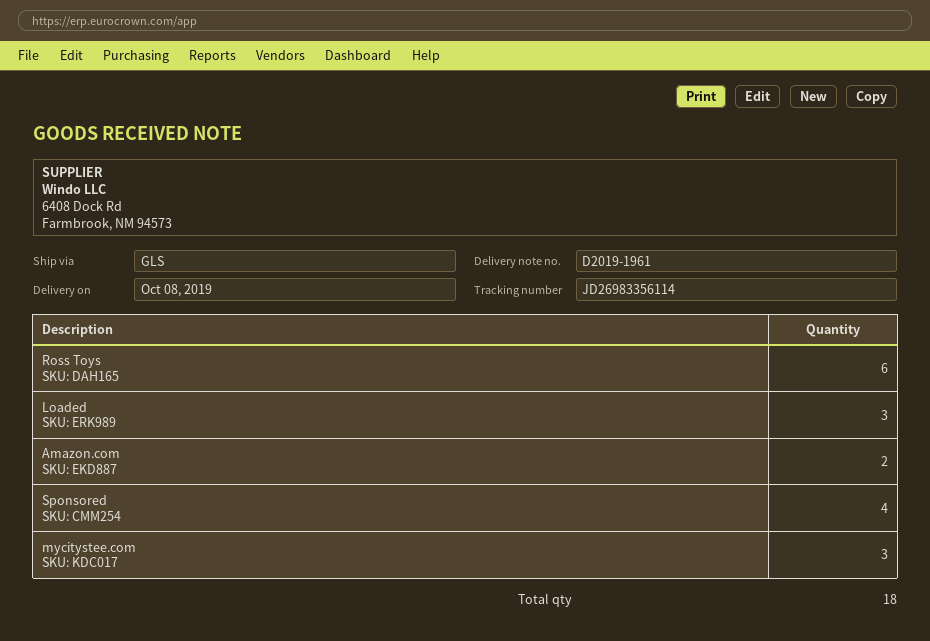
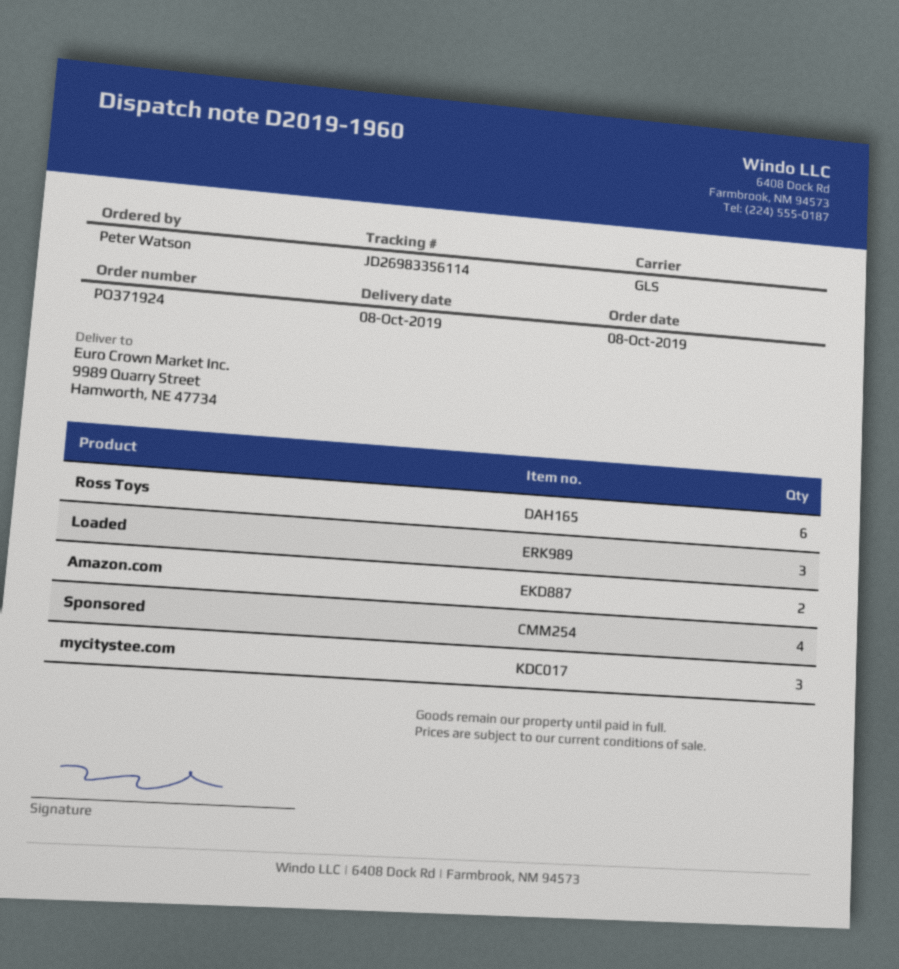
delivery note number: D2019-1961 -> D2019-1960

